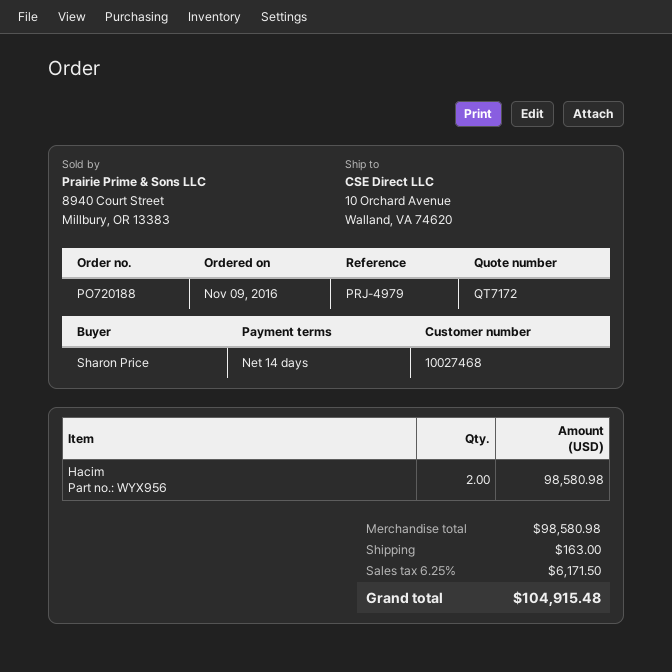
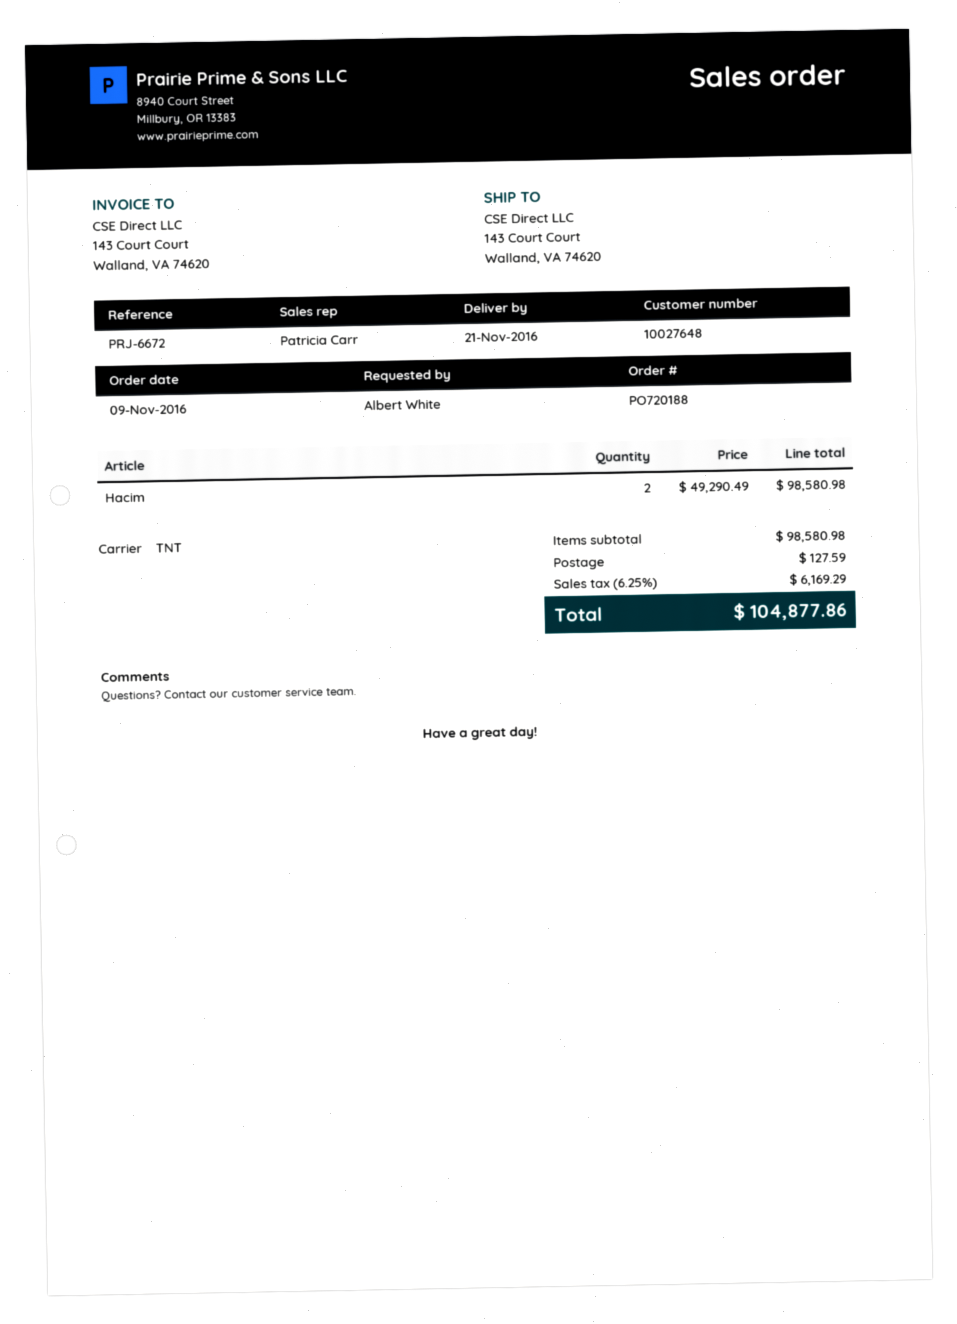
customer number: 10027468 -> 10027648
reference: PRJ-4979 -> PRJ-6672
ordered by: Sharon Price -> Albert White
ship to: 10 Orchard Avenue, Walland, VA 74620 -> 143 Court Court, Walland, VA 74620
shipping: 163.00 -> 127.59
tax: 6.25% = 6171.50 -> 6.25% = 6169.29
total: 104915.48 -> 104877.86

